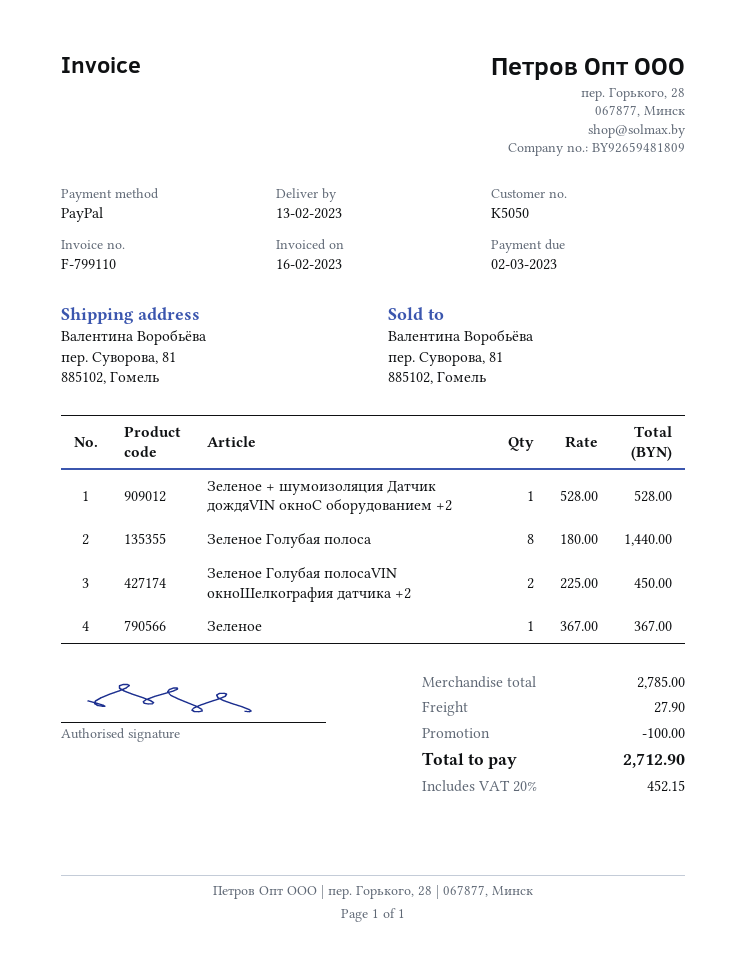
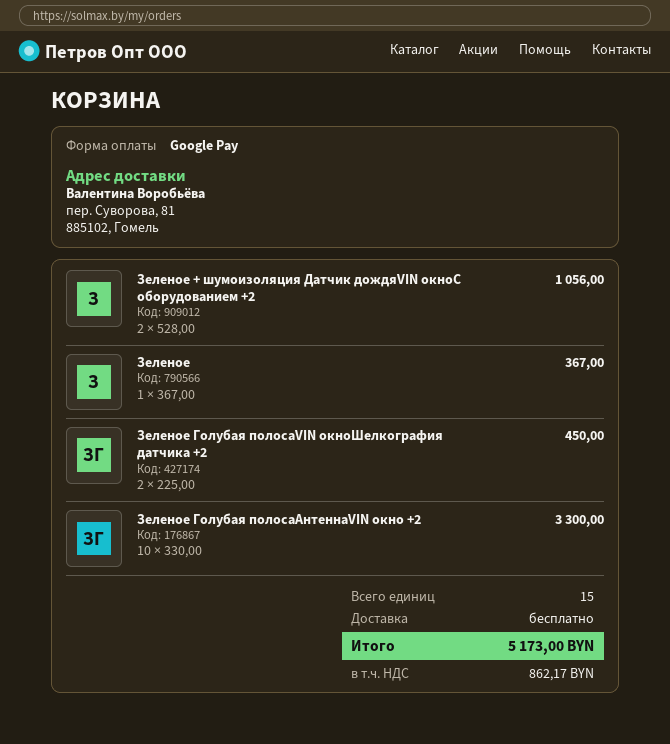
payment method: PayPal -> Google Pay
Зеленое + шумоизоляция Датчик дождяVIN окноС оборудованием +2: 1 x 528.00 = 528.00 -> 2 x 528.00 = 1056.00
Зеленое Голубая полоса: 8 x 180.00 = 1440.00 -> none
Зеленое Голубая полосаАнтеннаVIN окно +2: none -> 10 x 330.00 = 3300.00
discount: 100.00 -> none
shipping: 27.90 -> 0.00
tax: 452.15 -> 862.17
total: 2712.90 -> 5173.00

